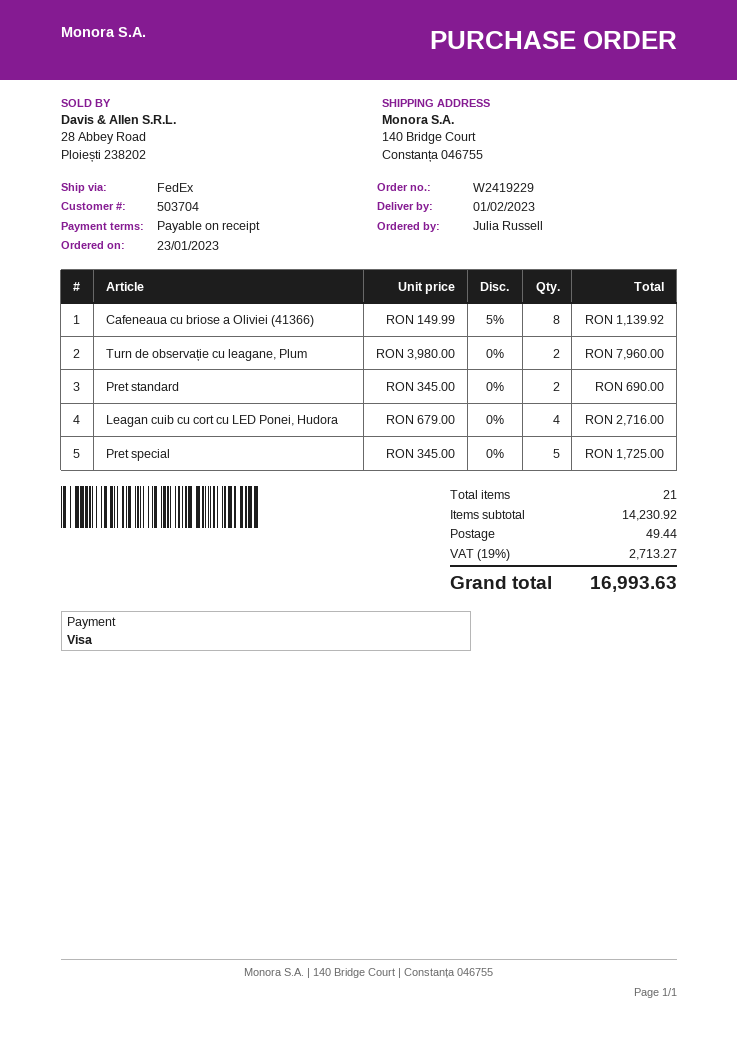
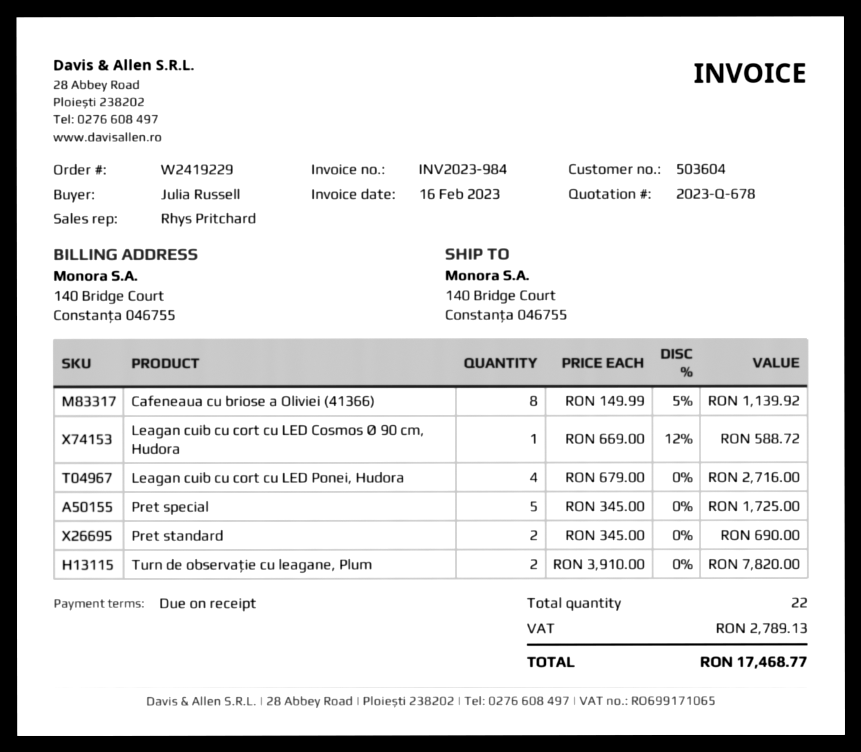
customer number: 503704 -> 503604
Turn de observație cu leagane, Plum: 2 x 3980.00 = 7960.00 -> 2 x 3910.00 = 7820.00
Leagan cuib cu cort cu LED Cosmos Ø 90 cm, Hudora: none -> 1 x 669.00 - 12% = 588.72
total quantity: 21 -> 22
shipping: 49.44 -> none
tax: 2713.27 -> 2789.13
total: 16993.63 -> 17468.77

